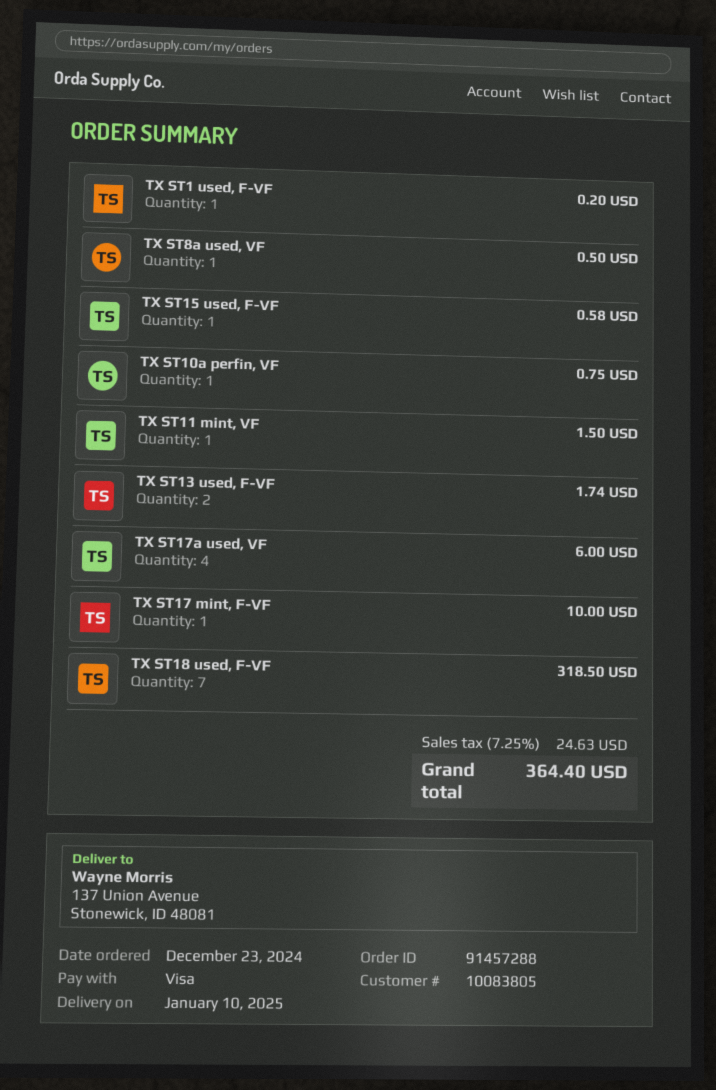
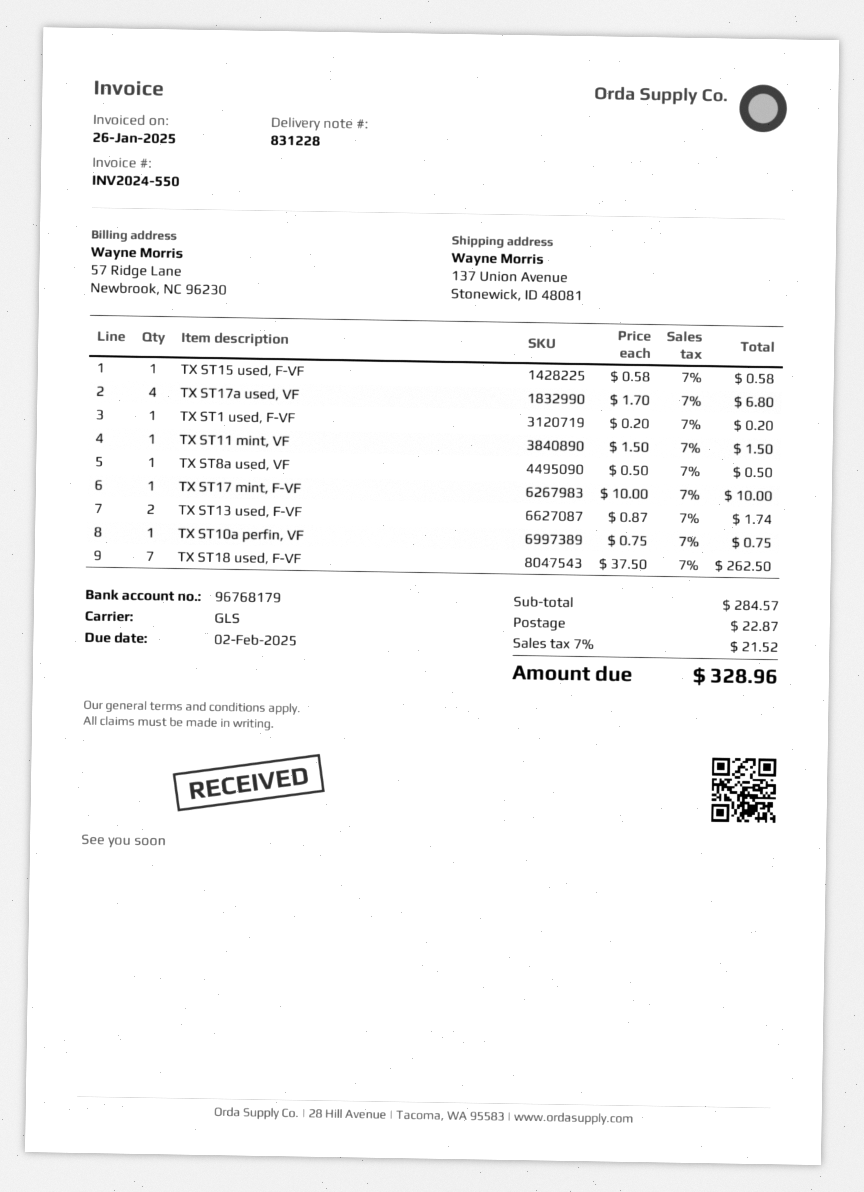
TX ST17a used, VF: 4 for 6.00 -> 4 for 6.80
TX ST18 used, F-VF: 7 for 318.50 -> 7 for 262.50
shipping: none -> 22.87
tax: 7.25% = 24.63 -> 7% = 21.52
total: 364.40 -> 328.96

